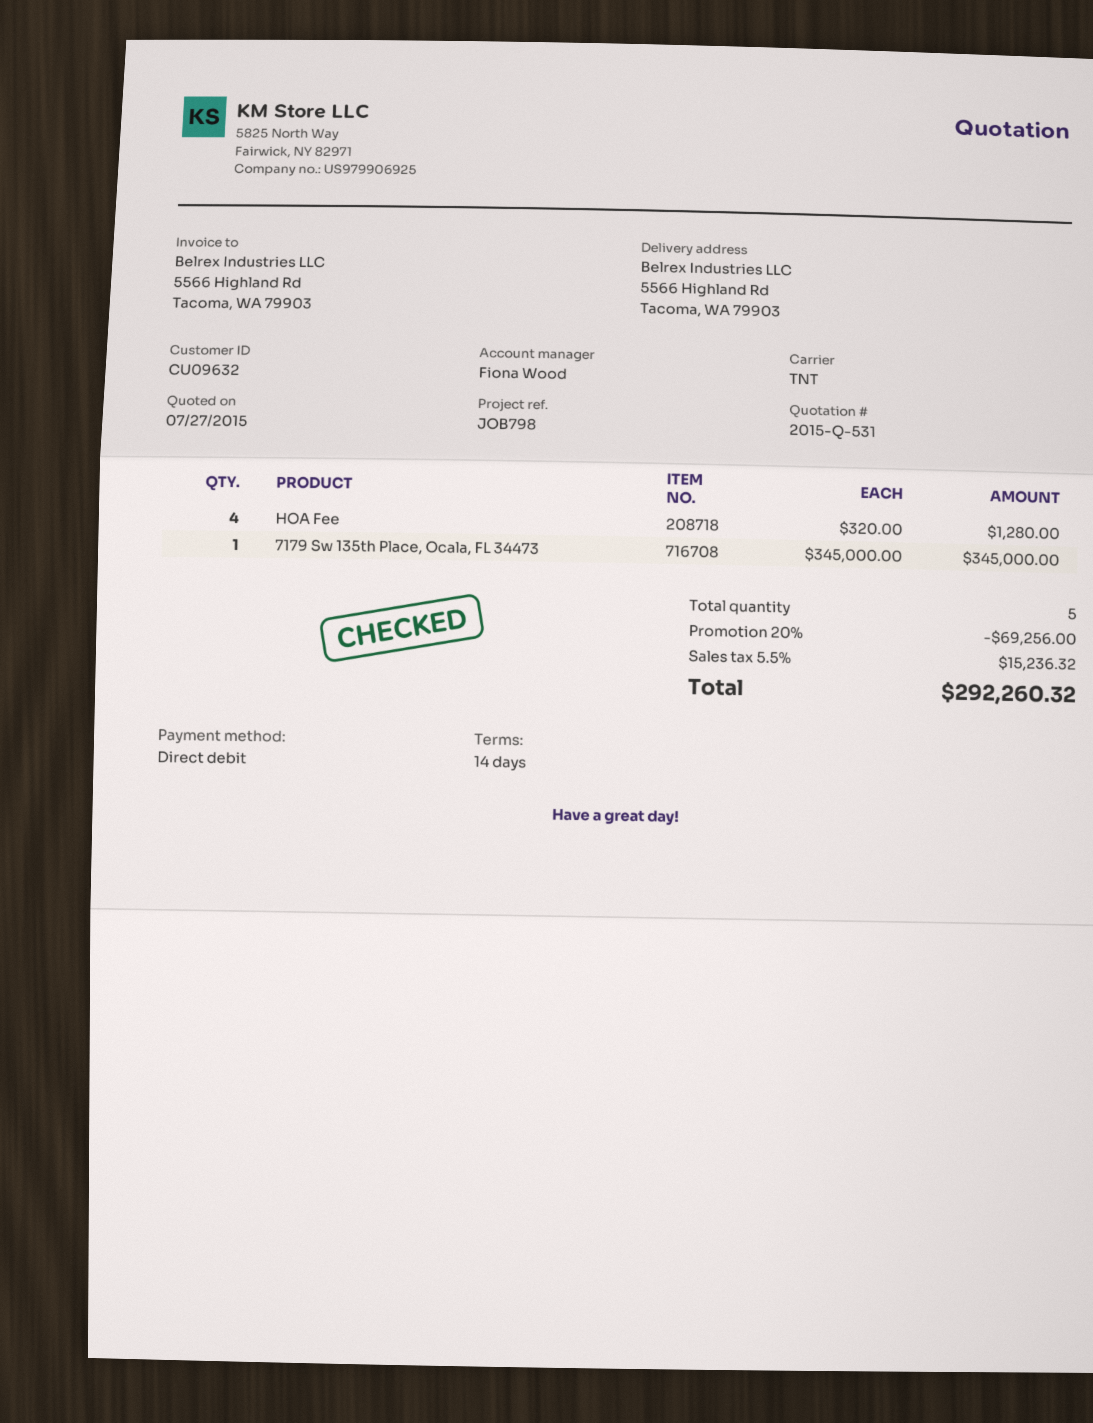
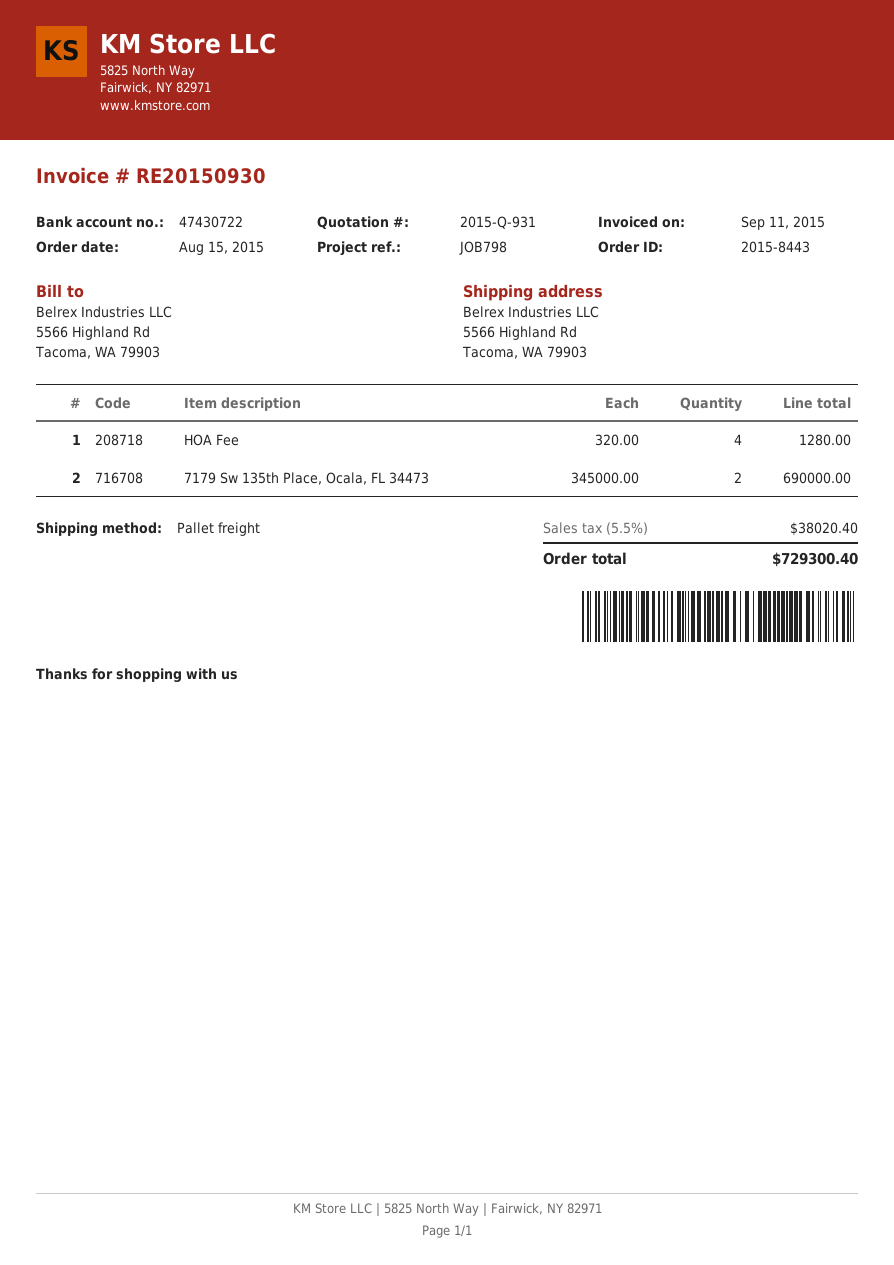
quote number: 2015-Q-531 -> 2015-Q-931
shipping method: TNT -> pallet freight
7179 Sw 135th Place, Ocala, FL 34473: 1 x 345000.00 = 345000.00 -> 2 x 345000.00 = 690000.00
discount: 20% = 69256.00 -> none
tax: 5.5% = 15236.32 -> 5.5% = 38020.40
total: 292260.32 -> 729300.40

